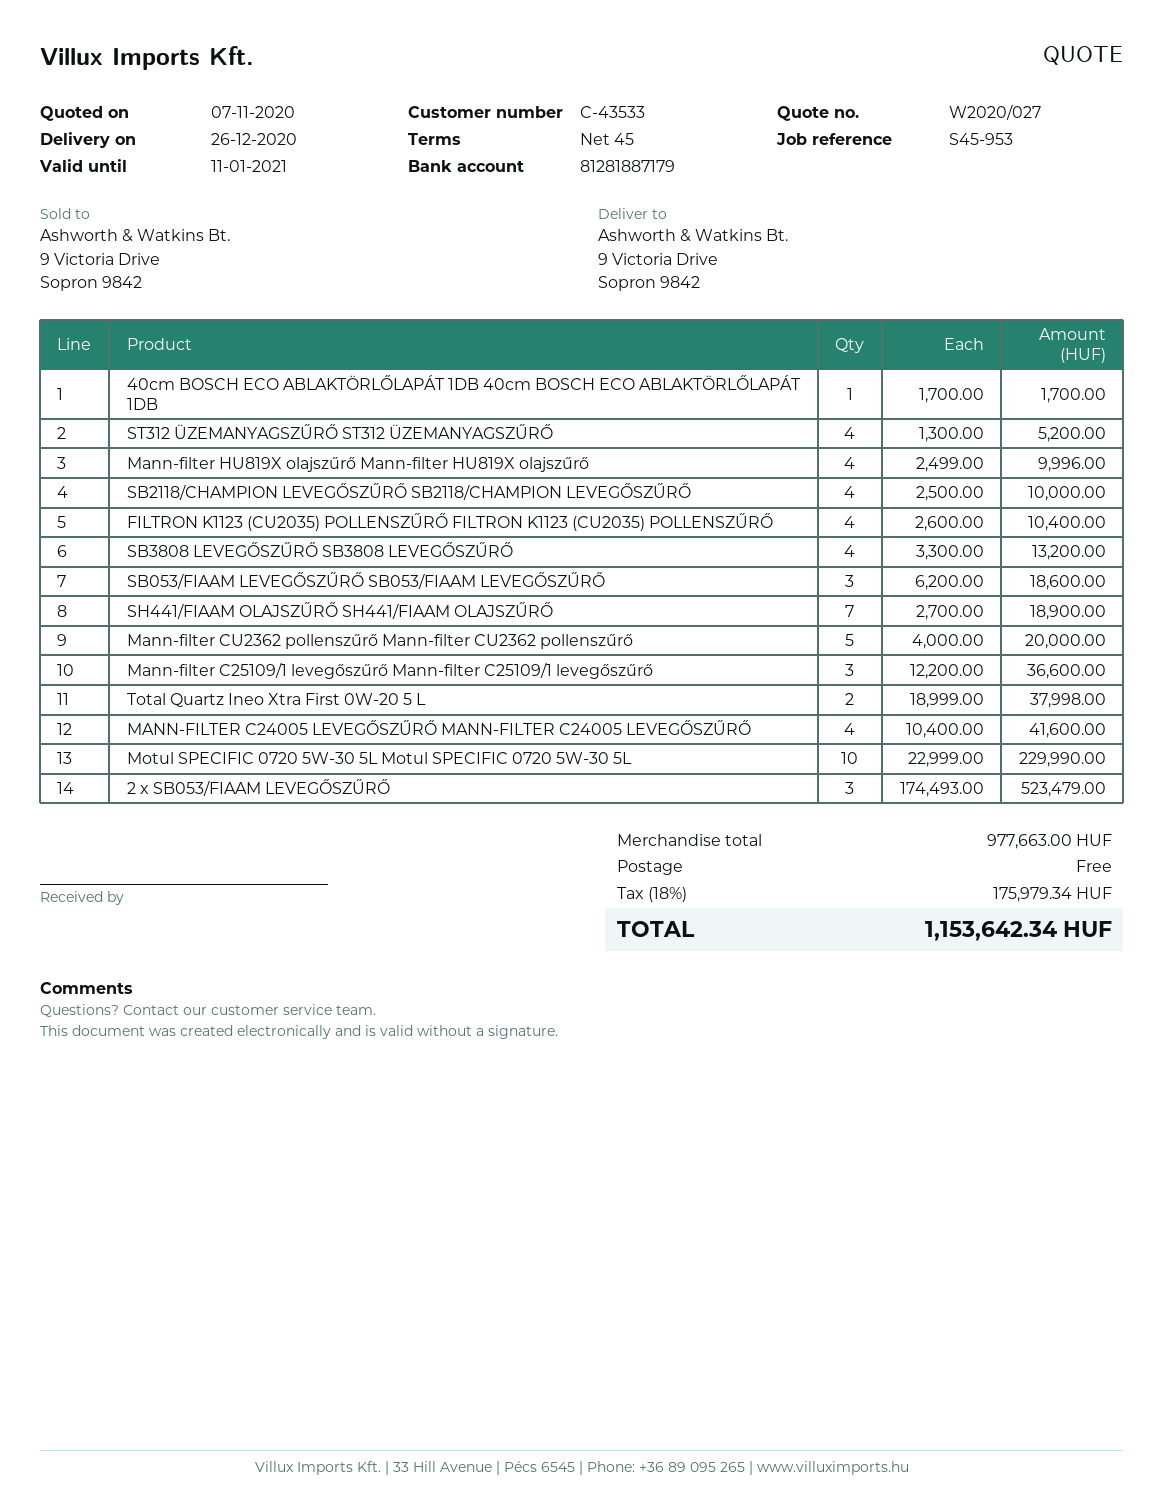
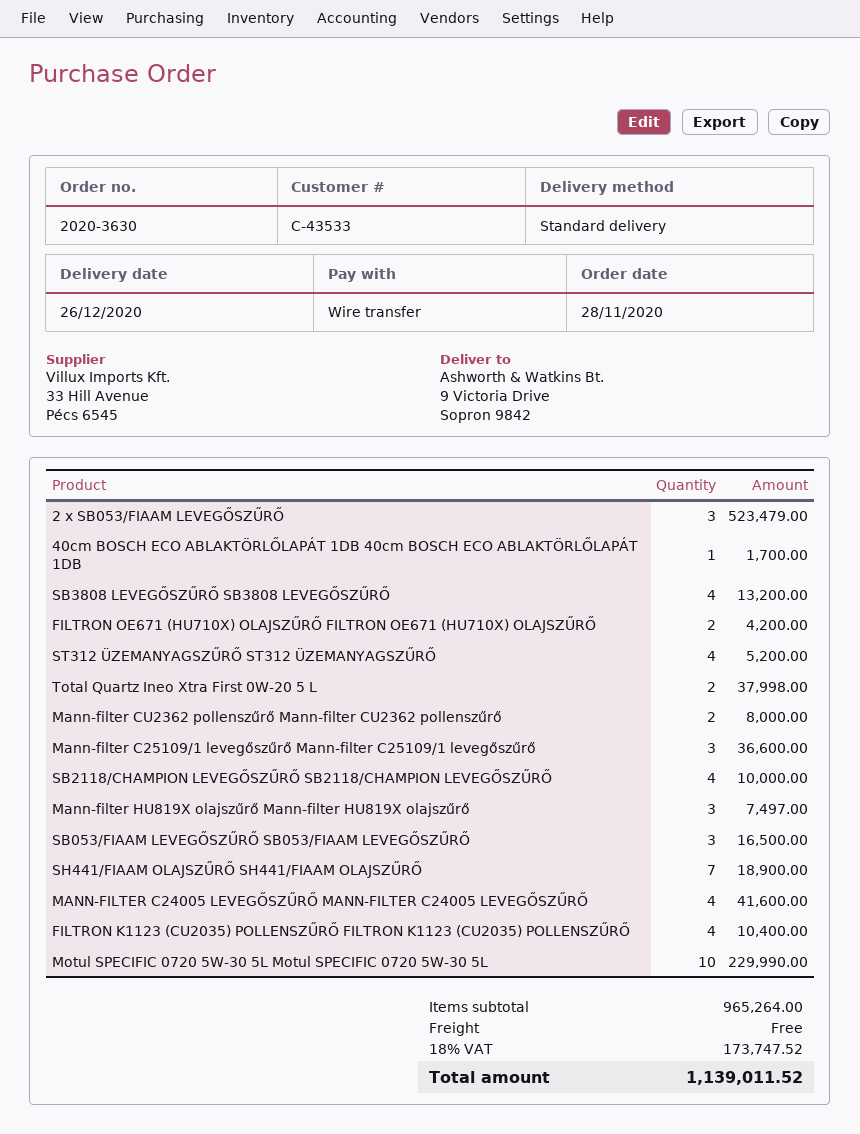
Mann-filter HU819X olajszűrő Mann-filter HU819X olajszűrő: 4 for 9996.00 -> 3 for 7497.00
SB053/FIAAM LEVEGŐSZŰRŐ SB053/FIAAM LEVEGŐSZŰRŐ: 3 for 18600.00 -> 3 for 16500.00
Mann-filter CU2362 pollenszűrő Mann-filter CU2362 pollenszűrő: 5 for 20000.00 -> 2 for 8000.00
FILTRON OE671 (HU710X) OLAJSZŰRŐ FILTRON OE671 (HU710X) OLAJSZŰRŐ: none -> 2 for 4200.00
subtotal: 977663.00 -> 965264.00
tax: 18% = 175979.34 -> 18% = 173747.52
total: 1153642.34 -> 1139011.52

